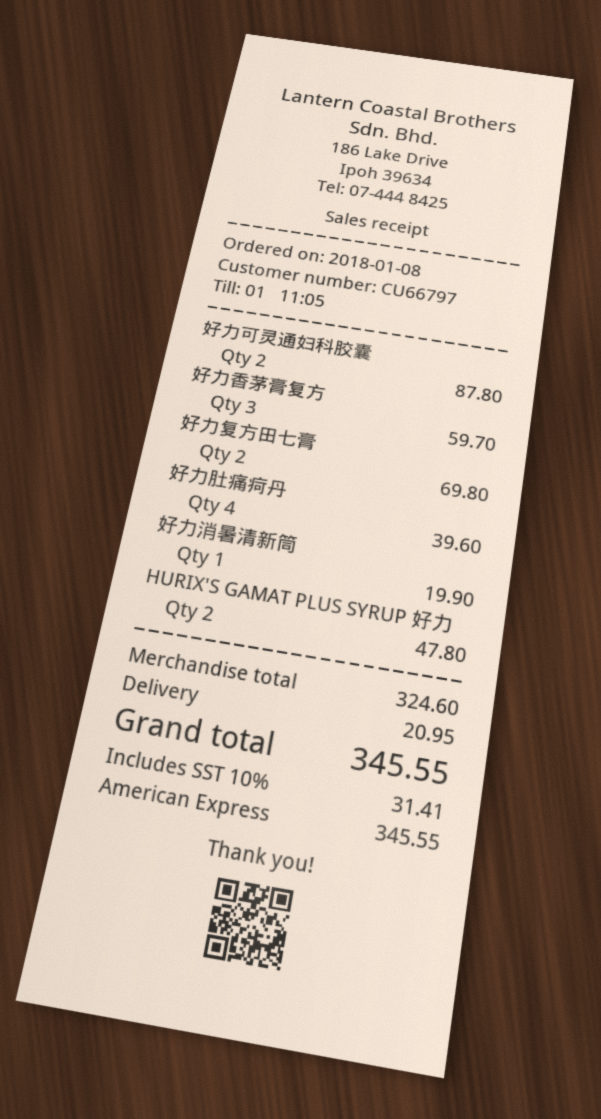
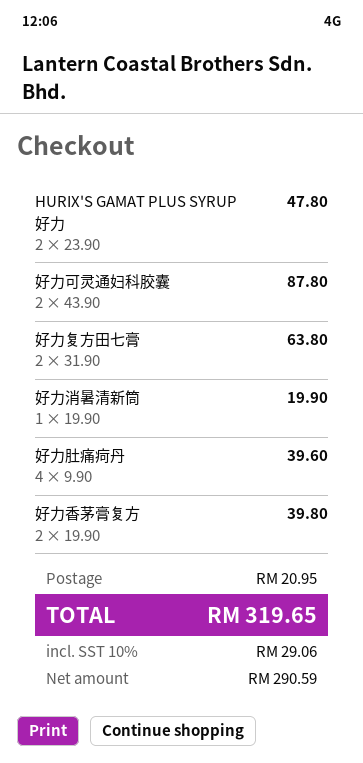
好力香茅膏复方: 3 for 59.70 -> 2 for 39.80
好力复方田七膏: 2 for 69.80 -> 2 for 63.80
tax: 10% = 31.41 -> 10% = 29.06
total: 345.55 -> 319.65

